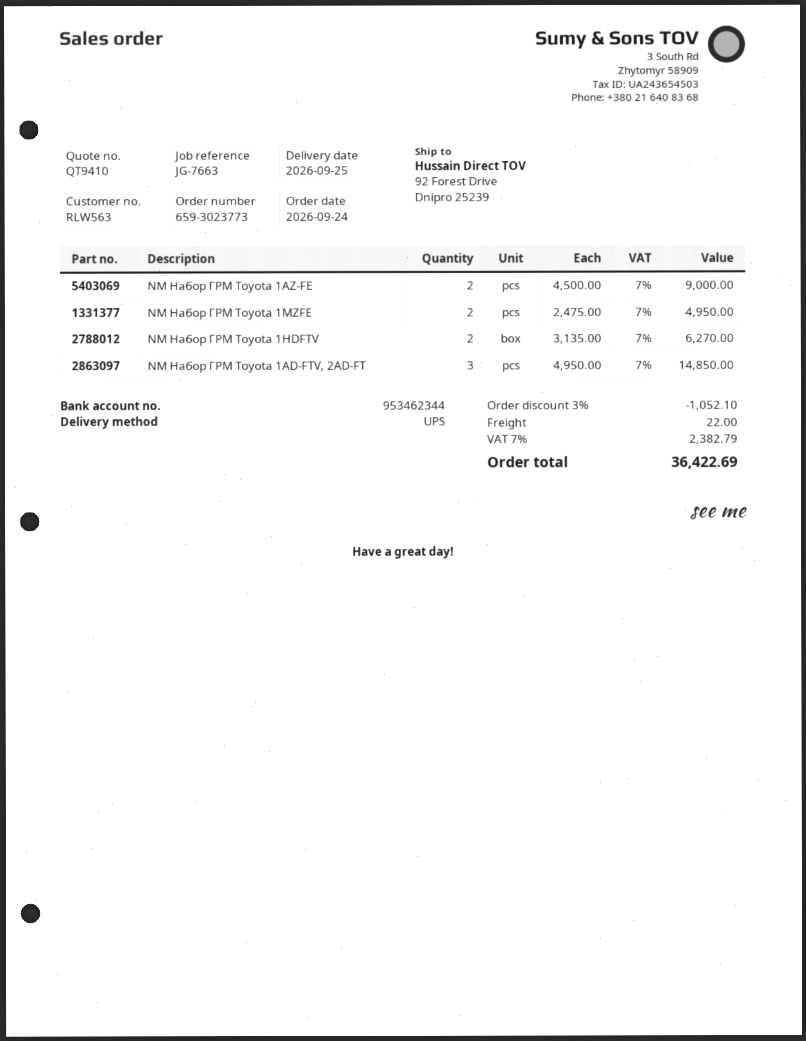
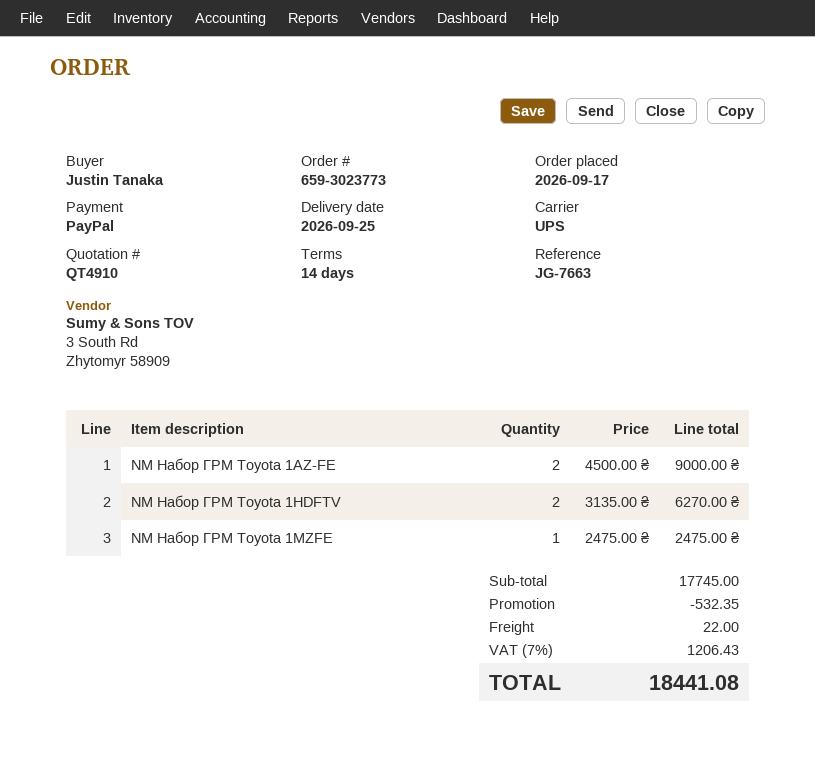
quote number: QT9410 -> QT4910
order date: 2026-09-24 -> 2026-09-17
NM Набор ГРМ Toyota 1MZFE: 2 x 2475.00 = 4950.00 -> 1 x 2475.00 = 2475.00
NM Набор ГРМ Toyota 1AD-FTV, 2AD-FT: 3 x 4950.00 = 14850.00 -> none
discount: 1052.10 -> 532.35
tax: 7% = 2382.79 -> 7% = 1206.43
total: 36422.69 -> 18441.08

